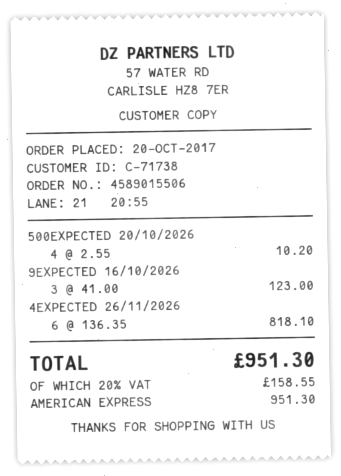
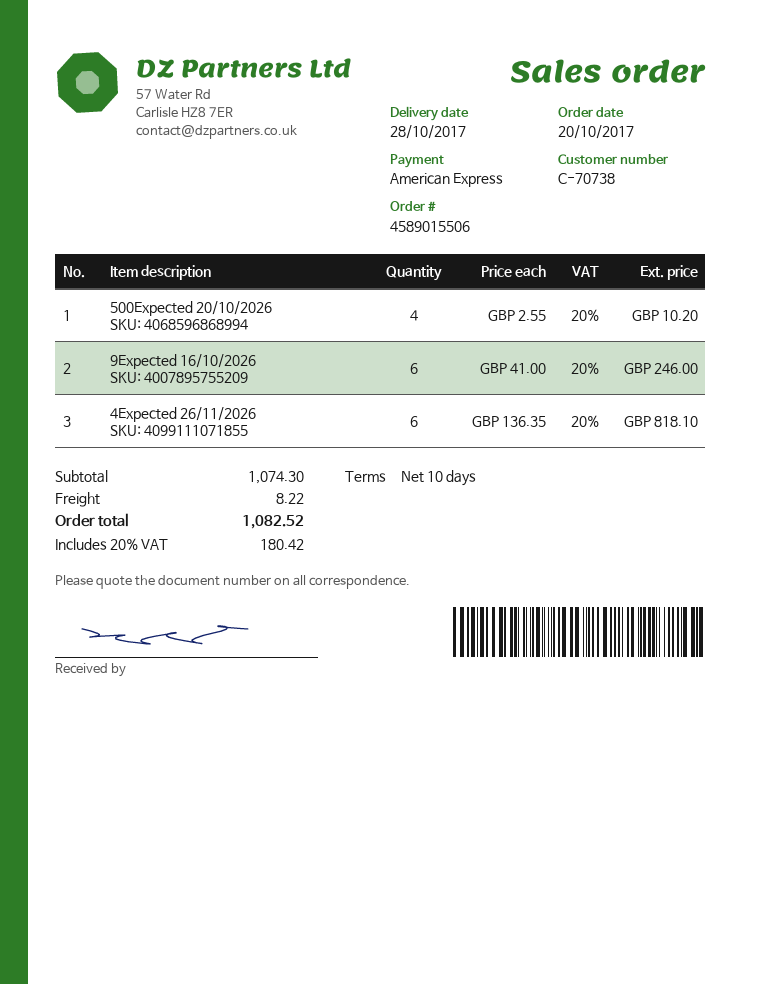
customer number: C-71738 -> C-70738
9EXPECTED 16/10/2026: 3 x 41.00 = 123.00 -> 6 x 41.00 = 246.00
shipping: none -> 8.22
tax: 20% = 158.55 -> 20% = 180.42
total: 951.30 -> 1082.52

